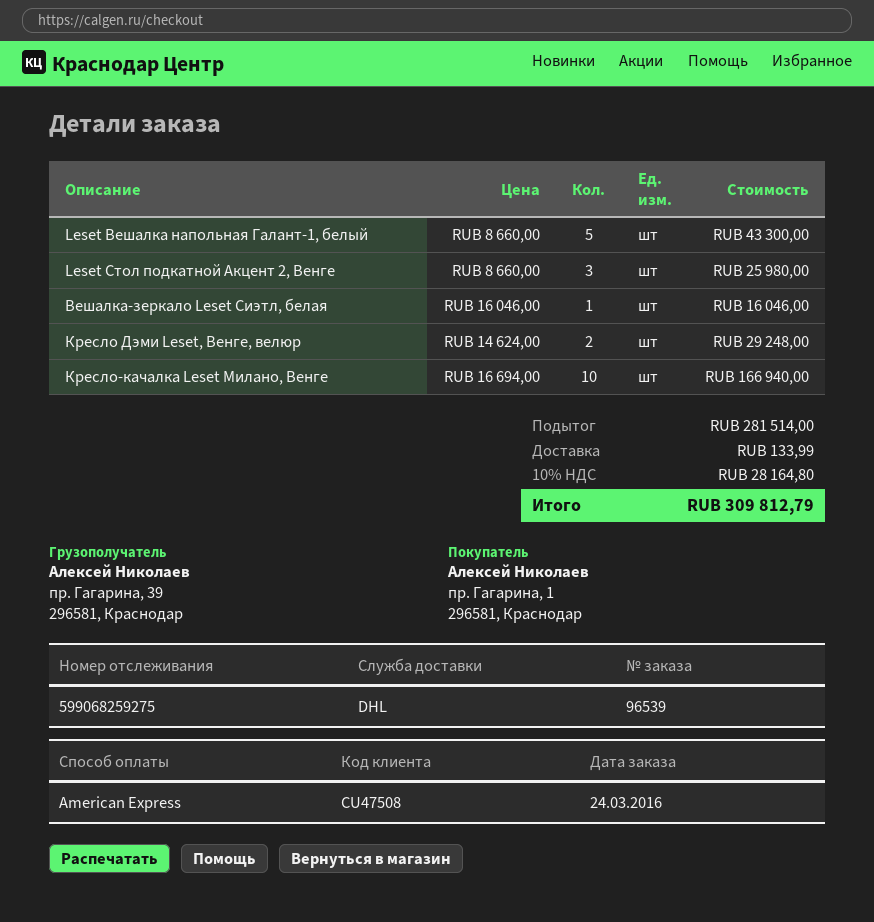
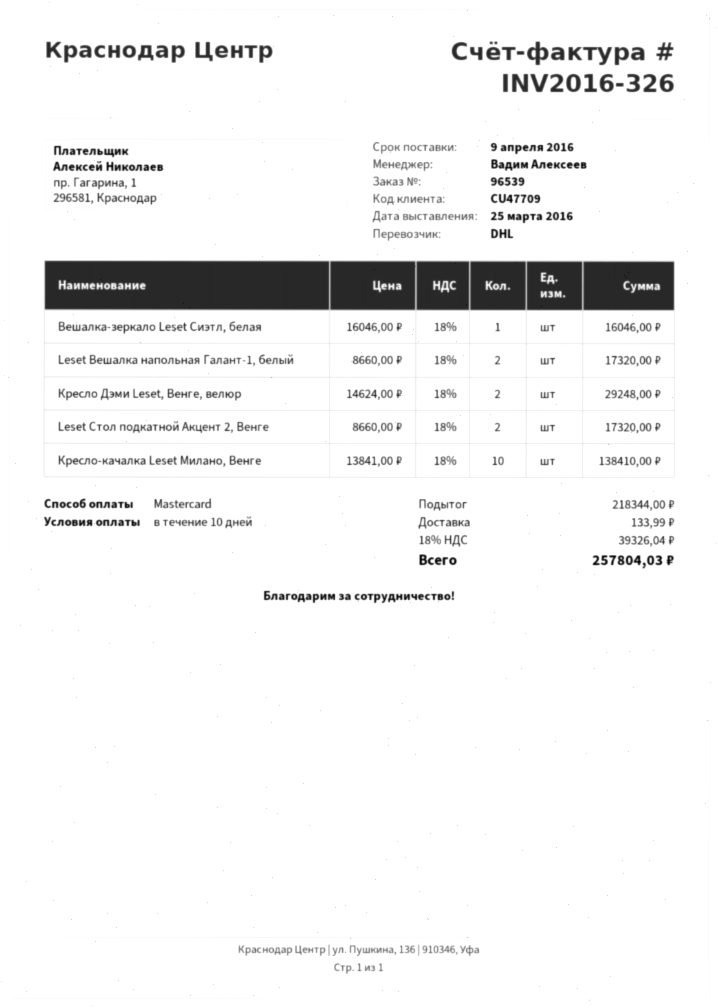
customer number: CU47508 -> CU47709
payment method: American Express -> Mastercard
Leset Вешалка напольная Галант-1, белый: 5 x 8660.00 = 43300.00 -> 2 x 8660.00 = 17320.00
Leset Стол подкатной Акцент 2, Венге: 3 x 8660.00 = 25980.00 -> 2 x 8660.00 = 17320.00
Кресло-качалка Leset Милано, Венге: 10 x 16694.00 = 166940.00 -> 10 x 13841.00 = 138410.00
subtotal: 281514.00 -> 218344.00
tax: 10% = 28164.80 -> 18% = 39326.04
total: 309812.79 -> 257804.03

